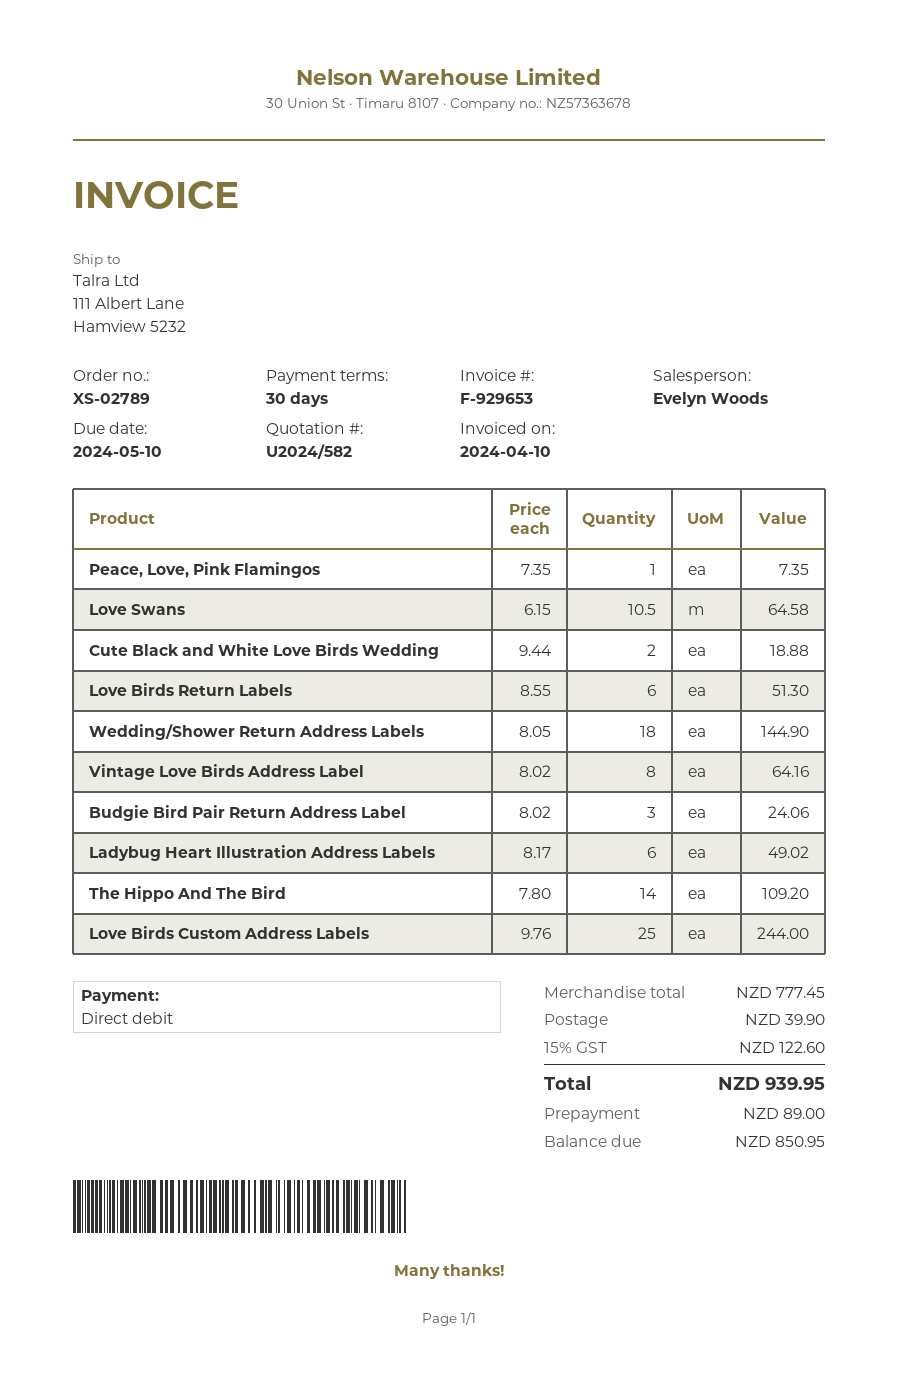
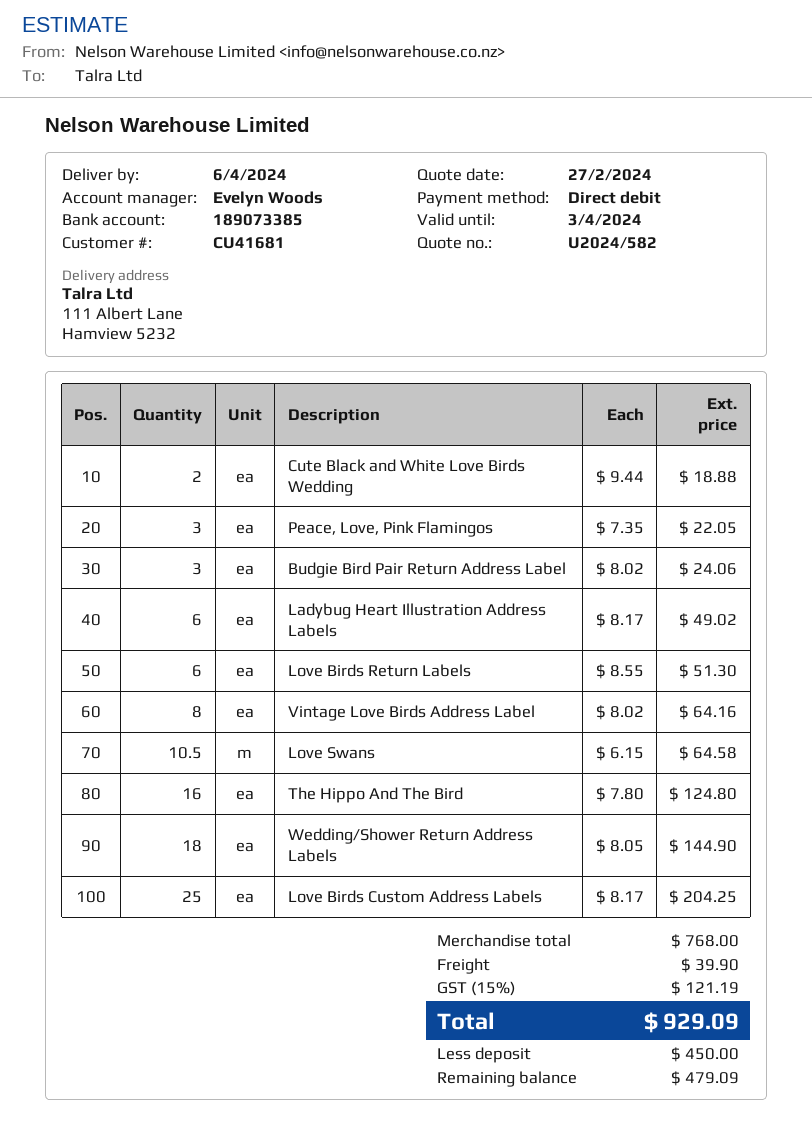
Peace, Love, Pink Flamingos: 1 x 7.35 = 7.35 -> 3 x 7.35 = 22.05
The Hippo And The Bird: 14 x 7.80 = 109.20 -> 16 x 7.80 = 124.80
Love Birds Custom Address Labels: 25 x 9.76 = 244.00 -> 25 x 8.17 = 204.25
subtotal: 777.45 -> 768.00
tax: 15% = 122.60 -> 15% = 121.19
total: 939.95 -> 929.09
deposit: 89.00 -> 450.00
balance: 850.95 -> 479.09

